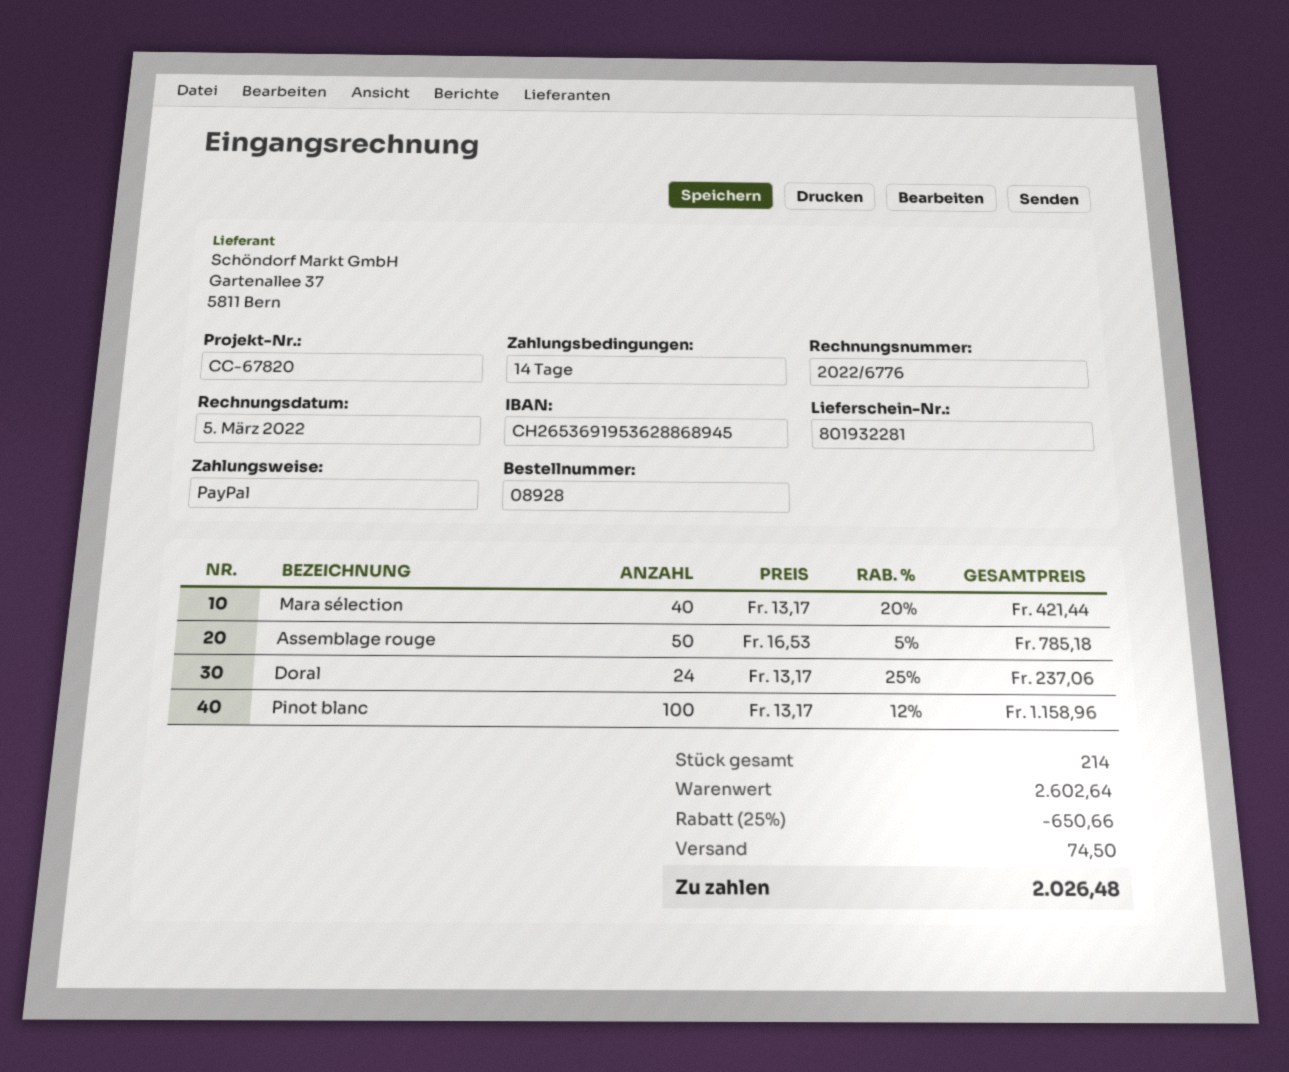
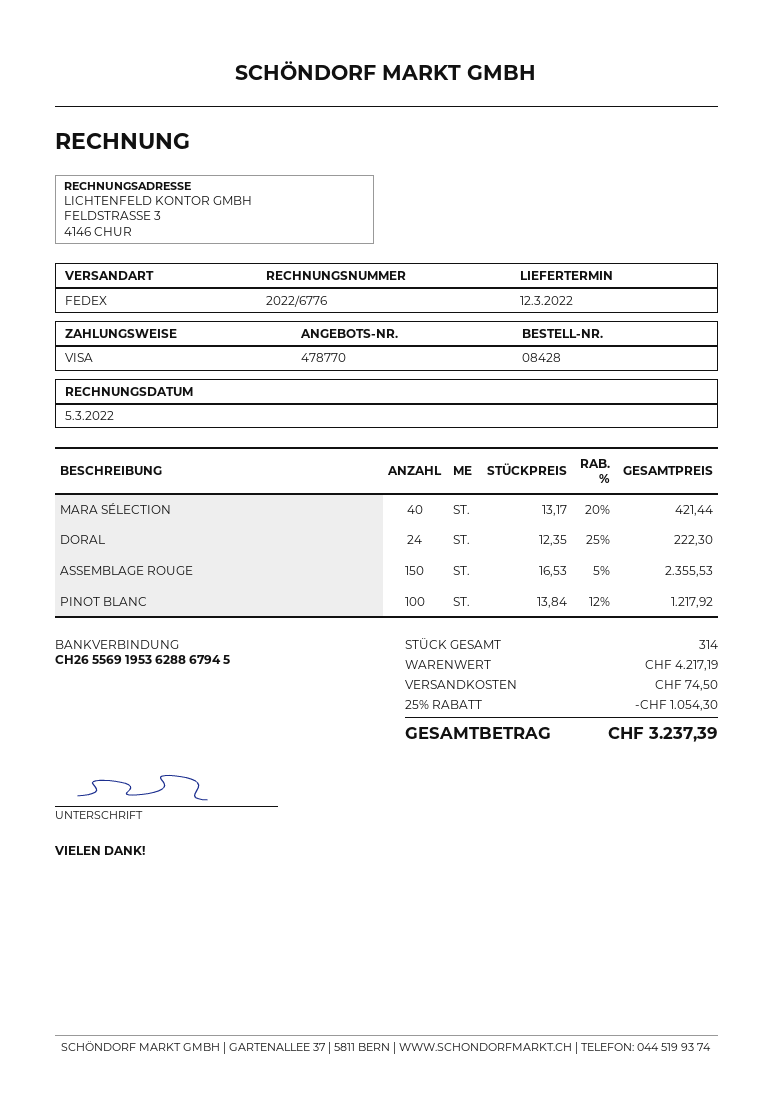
order number: 08928 -> 08428
payment method: PayPal -> Visa
bank account: CH2653691953628868945 -> CH2655691953628867945
Assemblage rouge: 50 x 16.53 - 5% = 785.18 -> 150 x 16.53 - 5% = 2355.53
Doral: 24 x 13.17 - 25% = 237.06 -> 24 x 12.35 - 25% = 222.30
Pinot blanc: 100 x 13.17 - 12% = 1158.96 -> 100 x 13.84 - 12% = 1217.92
total quantity: 214 -> 314
subtotal: 2602.64 -> 4217.19
discount: 25% = 650.66 -> 25% = 1054.30
total: 2026.48 -> 3237.39

